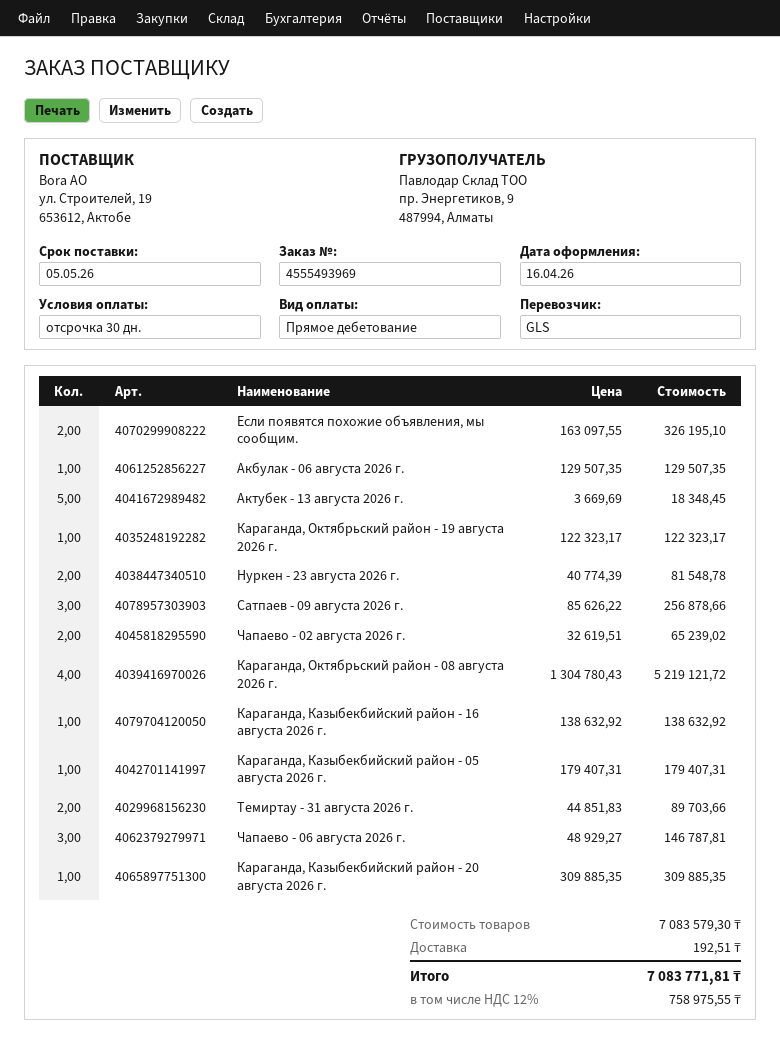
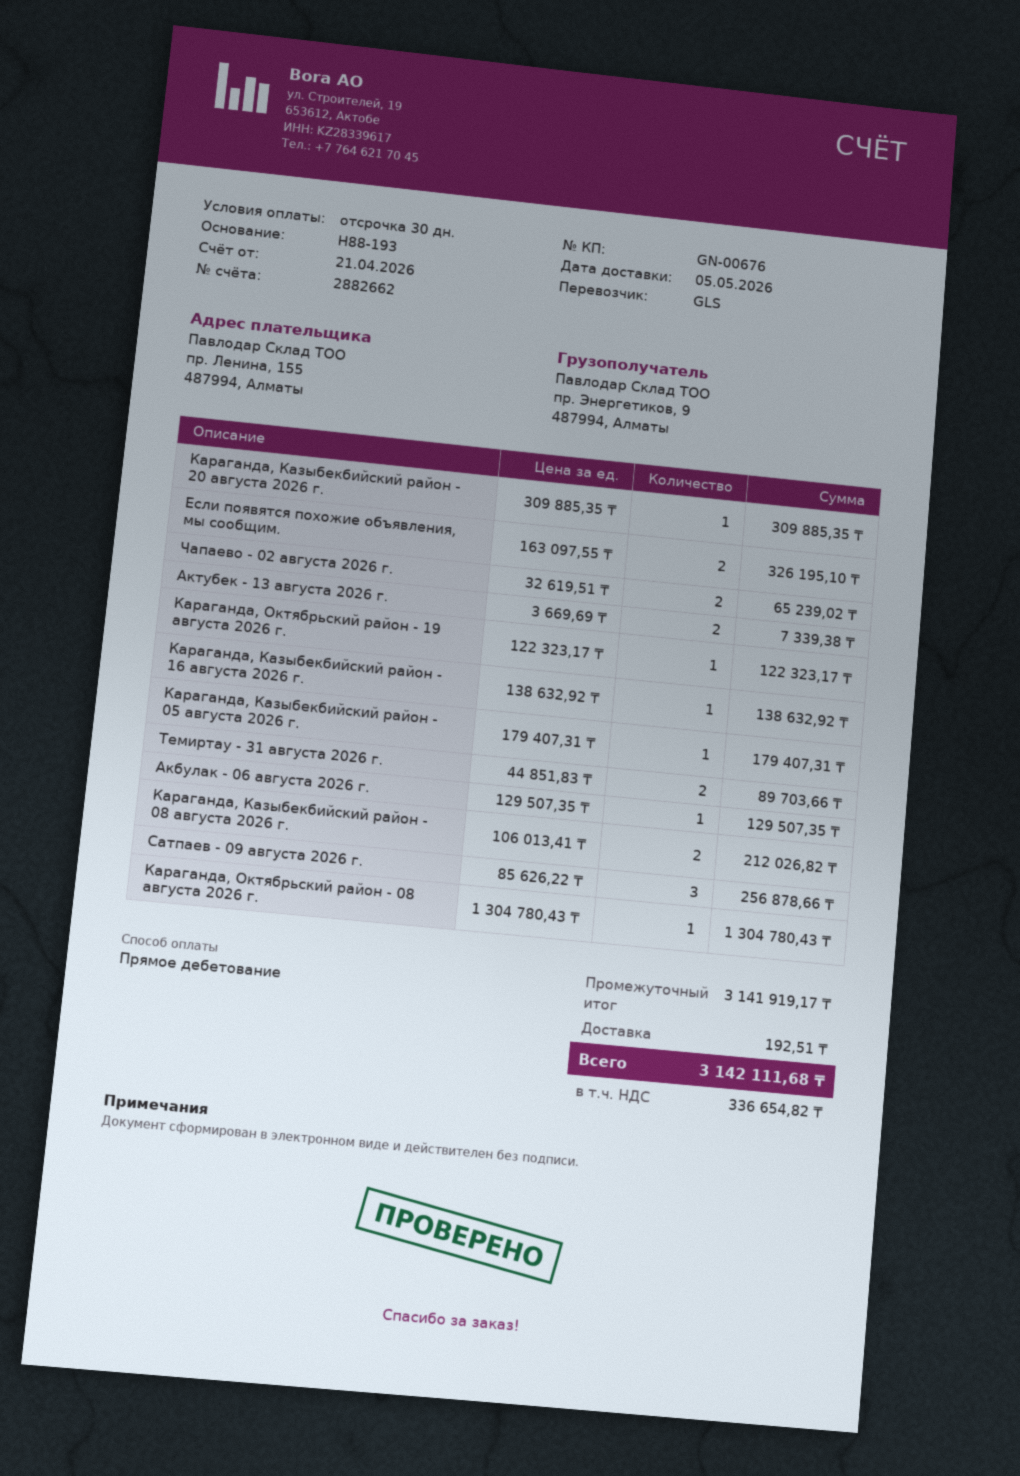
Актубек - 13 августа 2026 г.: 5 x 3669.69 = 18348.45 -> 2 x 3669.69 = 7339.38
Нуркен - 23 августа 2026 г.: 2 x 40774.39 = 81548.78 -> none
Караганда, Октябрьский район - 08 августа 2026 г.: 4 x 1304780.43 = 5219121.72 -> 1 x 1304780.43 = 1304780.43
Чапаево - 06 августа 2026 г.: 3 x 48929.27 = 146787.81 -> none
Караганда, Казыбекбийский район - 08 августа 2026 г.: none -> 2 x 106013.41 = 212026.82
subtotal: 7083579.30 -> 3141919.17
tax: 758975.55 -> 336654.82
total: 7083771.81 -> 3142111.68

